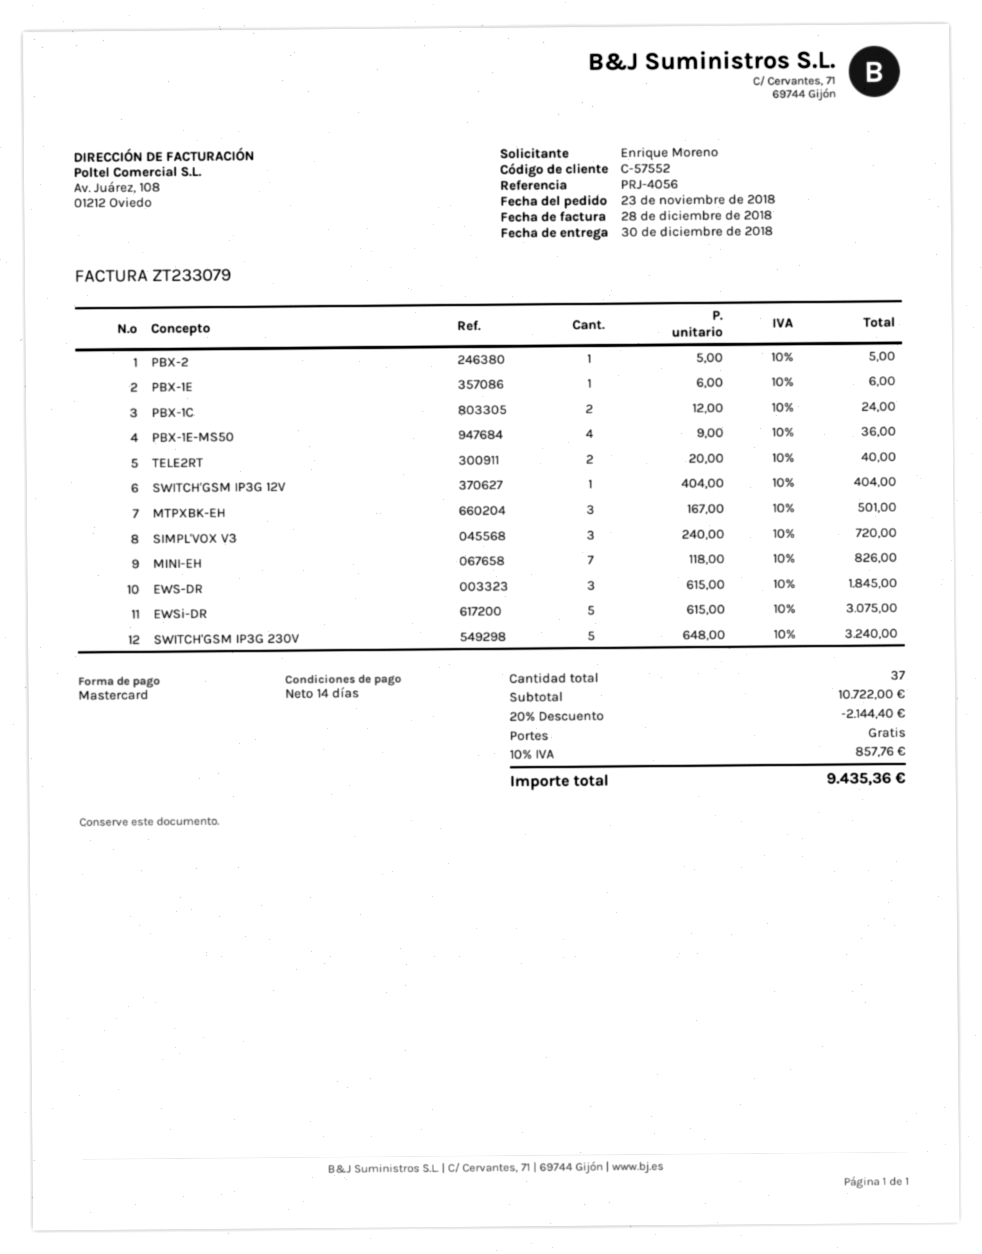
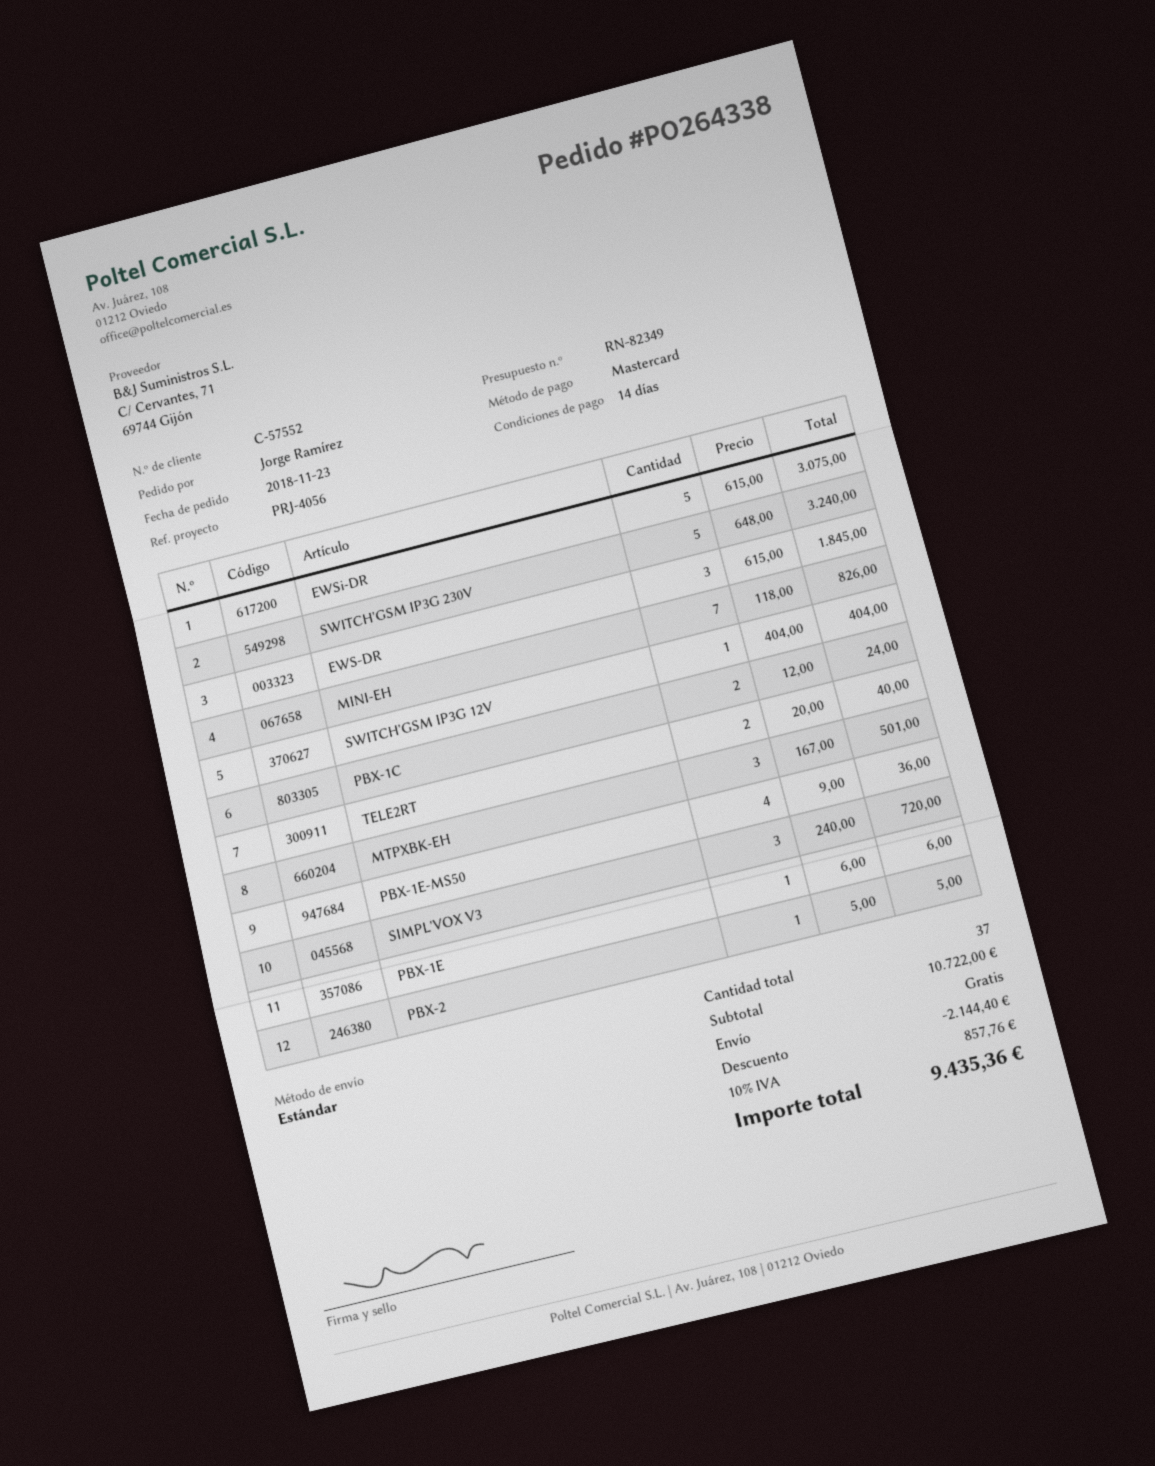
ordered by: Enrique Moreno -> Jorge Ramírez

